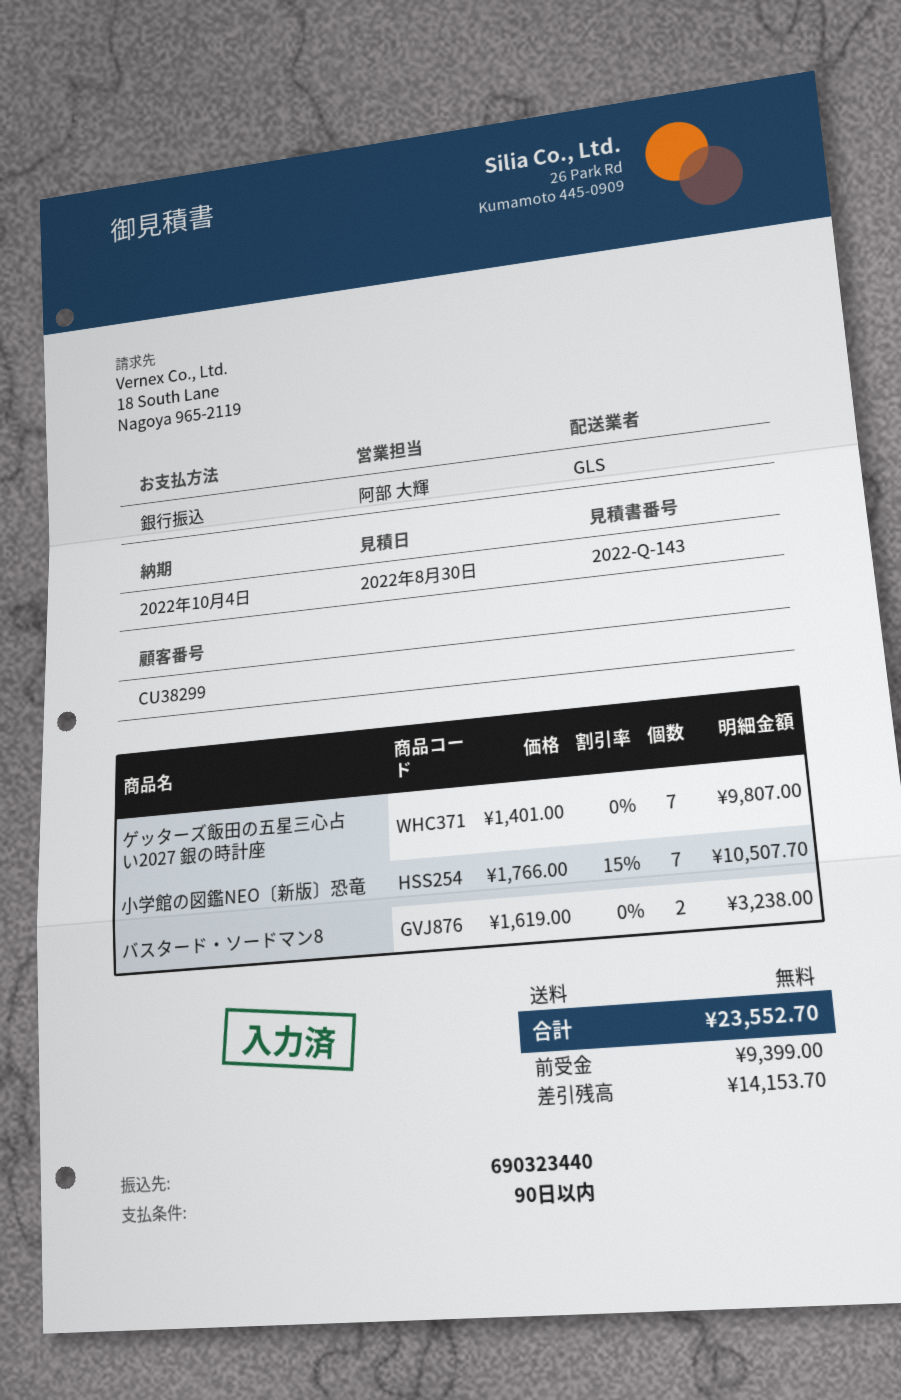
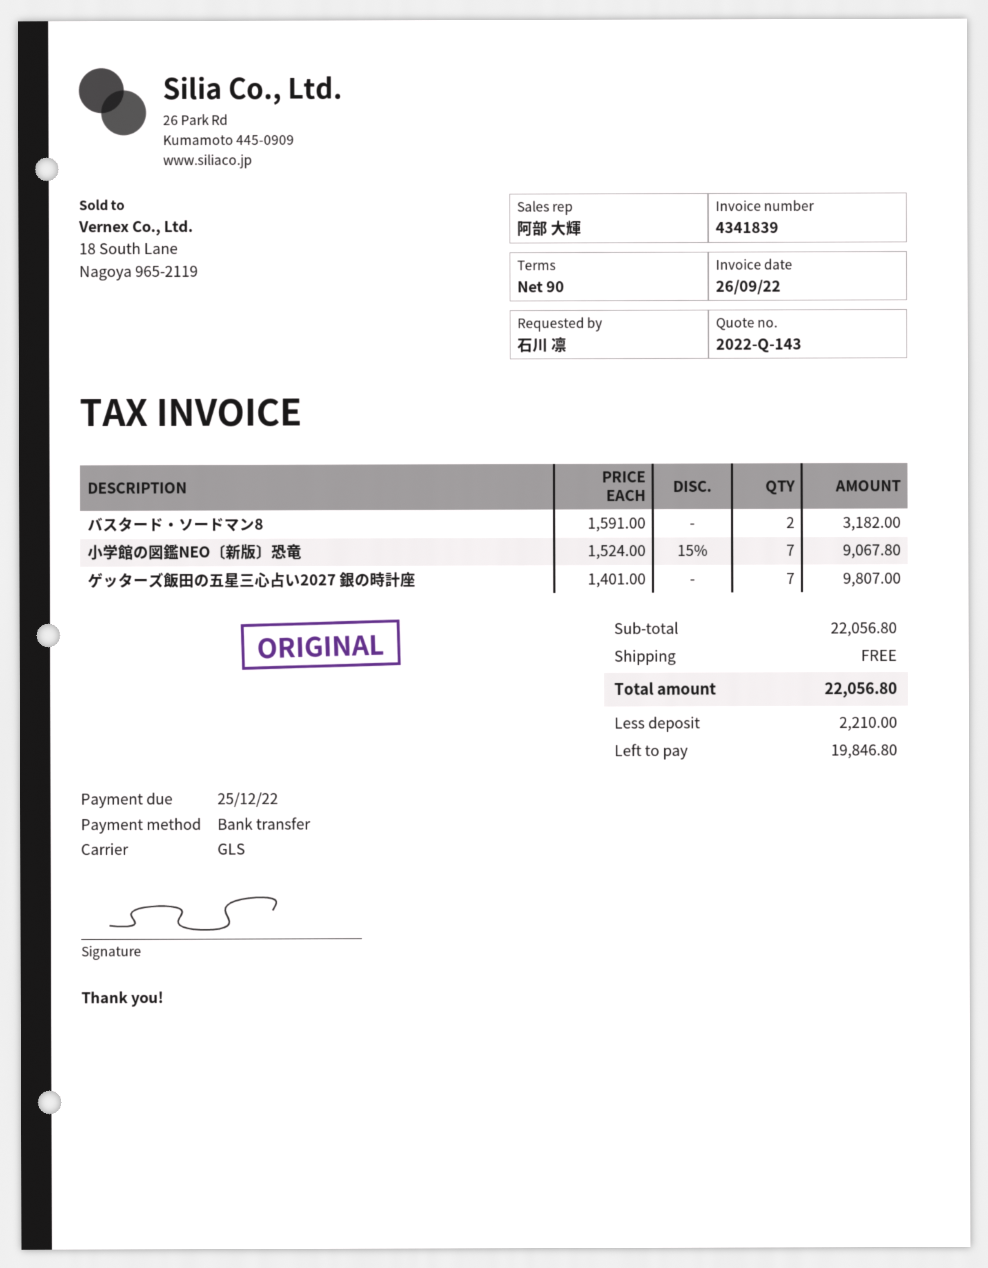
小学館の図鑑NEO〔新版〕恐竜: 7 x 1766.00 - 15% = 10507.70 -> 7 x 1524.00 - 15% = 9067.80
バスタード・ソードマン8: 2 x 1619.00 = 3238.00 -> 2 x 1591.00 = 3182.00
total: 23552.70 -> 22056.80
deposit: 9399.00 -> 2210.00
balance: 14153.70 -> 19846.80

